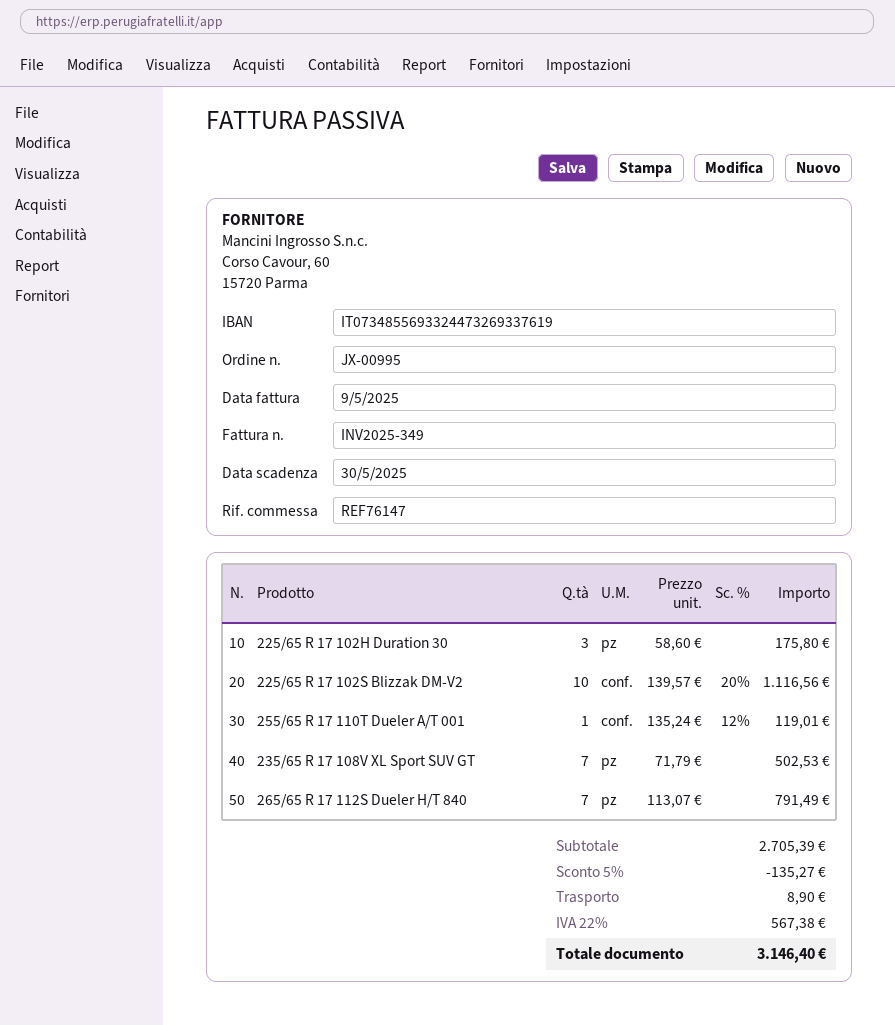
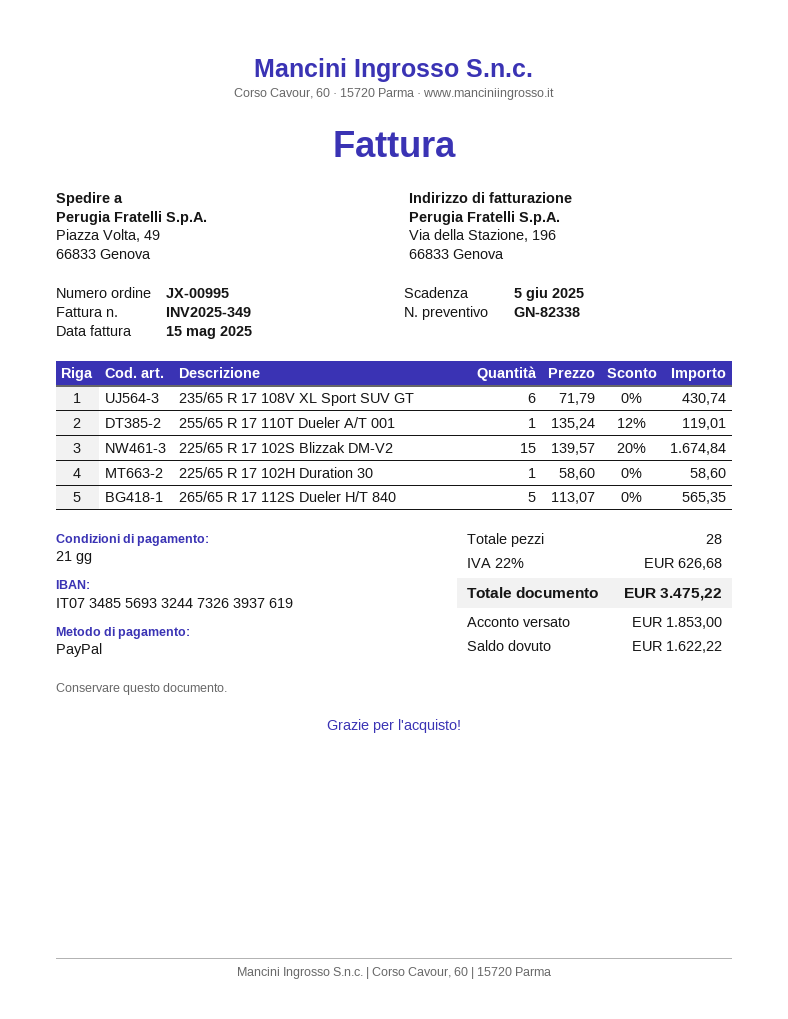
invoice date: 2025-05-09 -> 2025-05-15
due date: 2025-05-30 -> 2025-06-05
bank account: IT0734855693324473269337619 -> IT0734855693324473263937619
225/65 R 17 102H Duration 30: 3 x 58.60 = 175.80 -> 1 x 58.60 = 58.60
225/65 R 17 102S Blizzak DM-V2: 10 x 139.57 - 20% = 1116.56 -> 15 x 139.57 - 20% = 1674.84
235/65 R 17 108V XL Sport SUV GT: 7 x 71.79 = 502.53 -> 6 x 71.79 = 430.74
265/65 R 17 112S Dueler H/T 840: 7 x 113.07 = 791.49 -> 5 x 113.07 = 565.35
discount: 5% = 135.27 -> none
shipping: 8.90 -> none
tax: 22% = 567.38 -> 22% = 626.68
total: 3146.40 -> 3475.22

